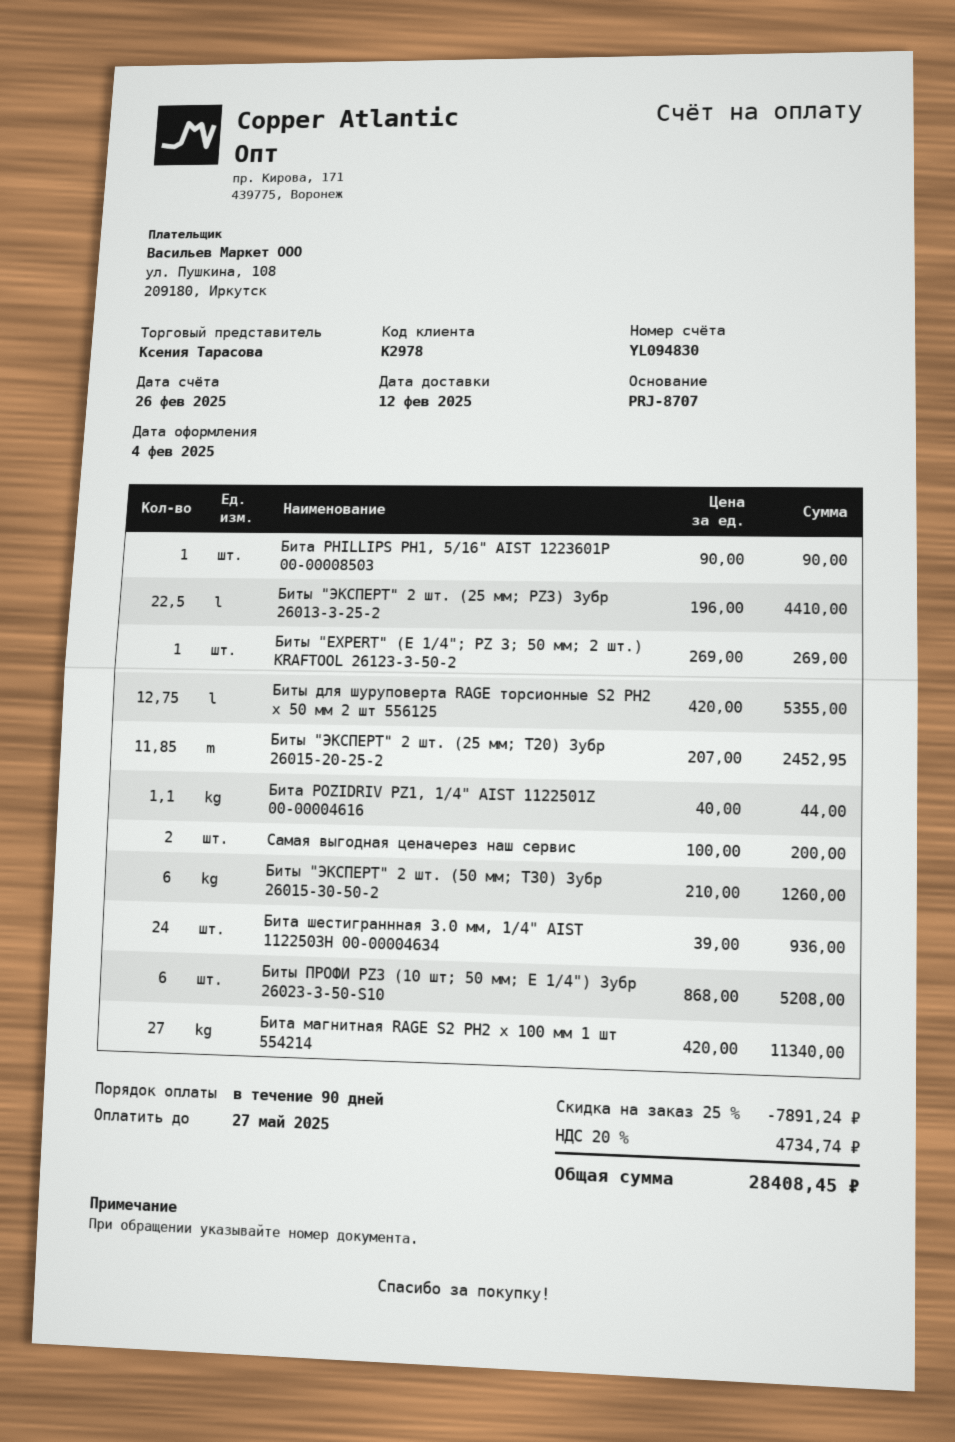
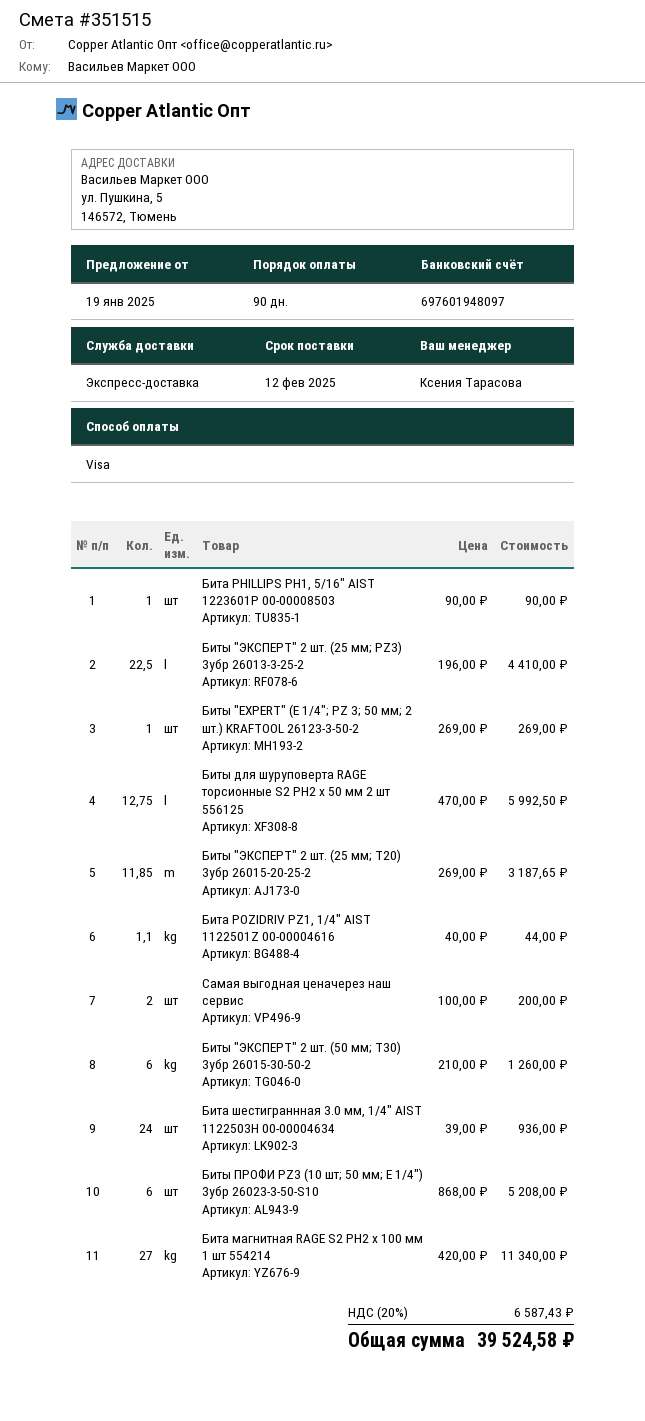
Биты для шуруповерта RAGE торсионные S2 PH2 x 50 мм 2 шт 556125: 12.75 x 420.00 = 5355.00 -> 12.75 x 470.00 = 5992.50
Биты "ЭКСПЕРТ" 2 шт. (25 мм; T20) Зубр 26015-20-25-2: 11.85 x 207.00 = 2452.95 -> 11.85 x 269.00 = 3187.65
discount: 25% = 7891.24 -> none
tax: 20% = 4734.74 -> 20% = 6587.43
total: 28408.45 -> 39524.58

